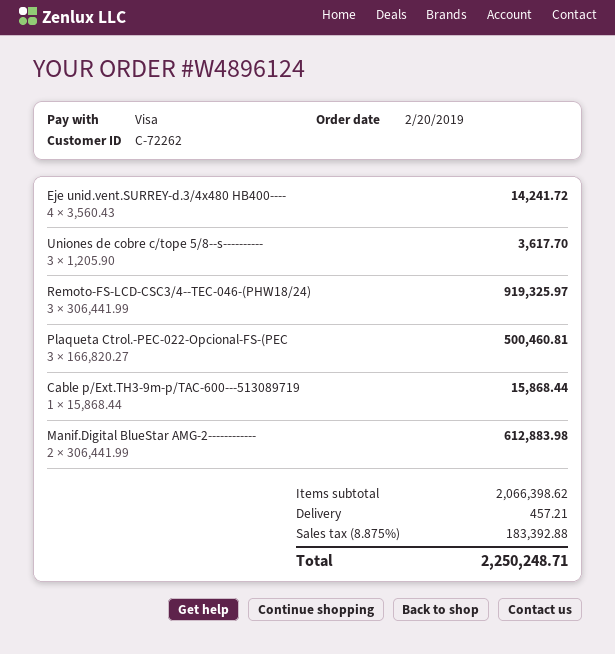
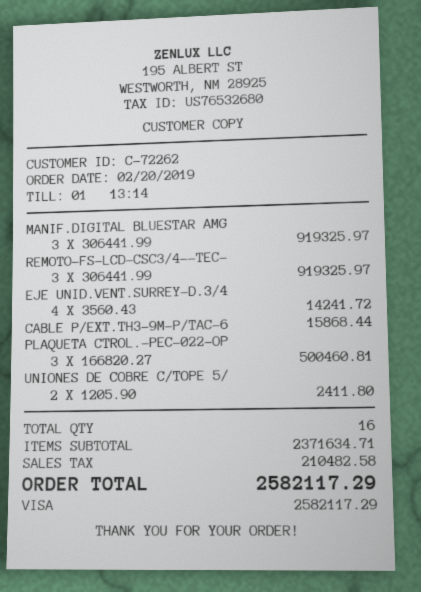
Uniones de cobre c/tope 5/8--s----------: 3 x 1205.90 = 3617.70 -> 2 x 1205.90 = 2411.80
Manif.Digital BlueStar AMG-2------------: 2 x 306441.99 = 612883.98 -> 3 x 306441.99 = 919325.97
subtotal: 2066398.62 -> 2371634.71
shipping: 457.21 -> none
tax: 183392.88 -> 210482.58
total: 2250248.71 -> 2582117.29

